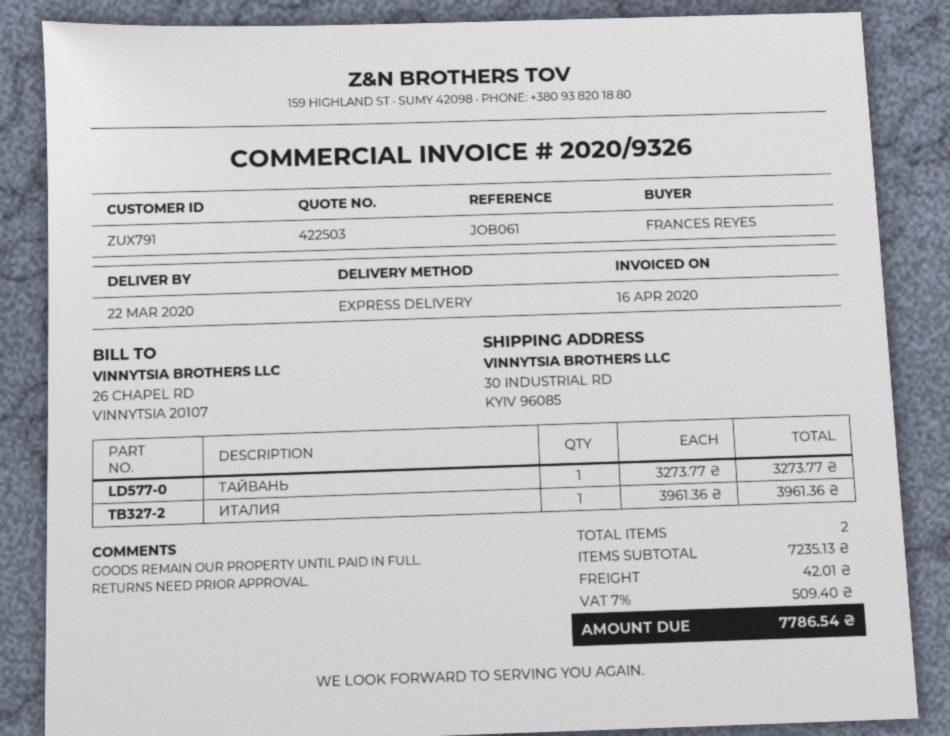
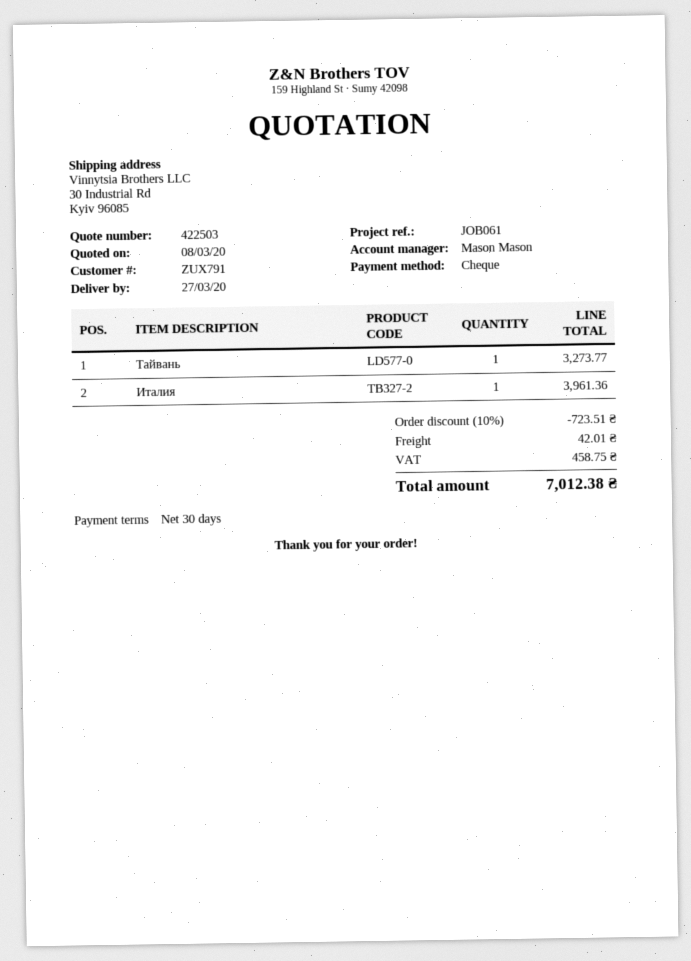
delivery date: 2020-03-22 -> 2020-03-27
discount: none -> 10% = 723.51
tax: 509.40 -> 458.75
total: 7786.54 -> 7012.38

